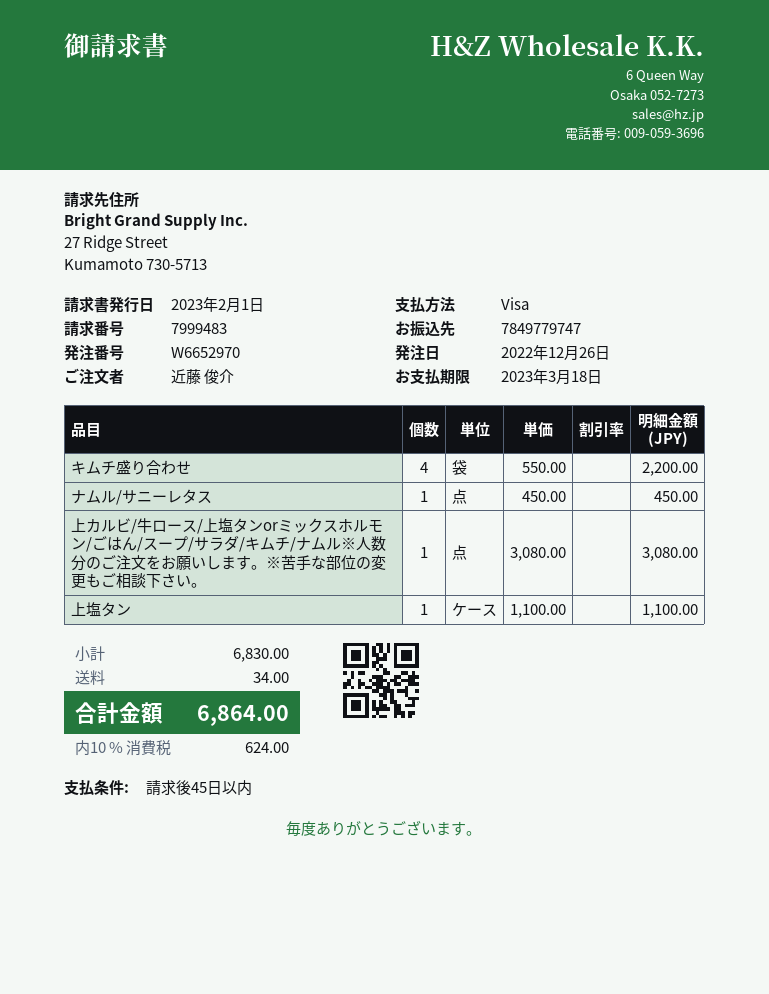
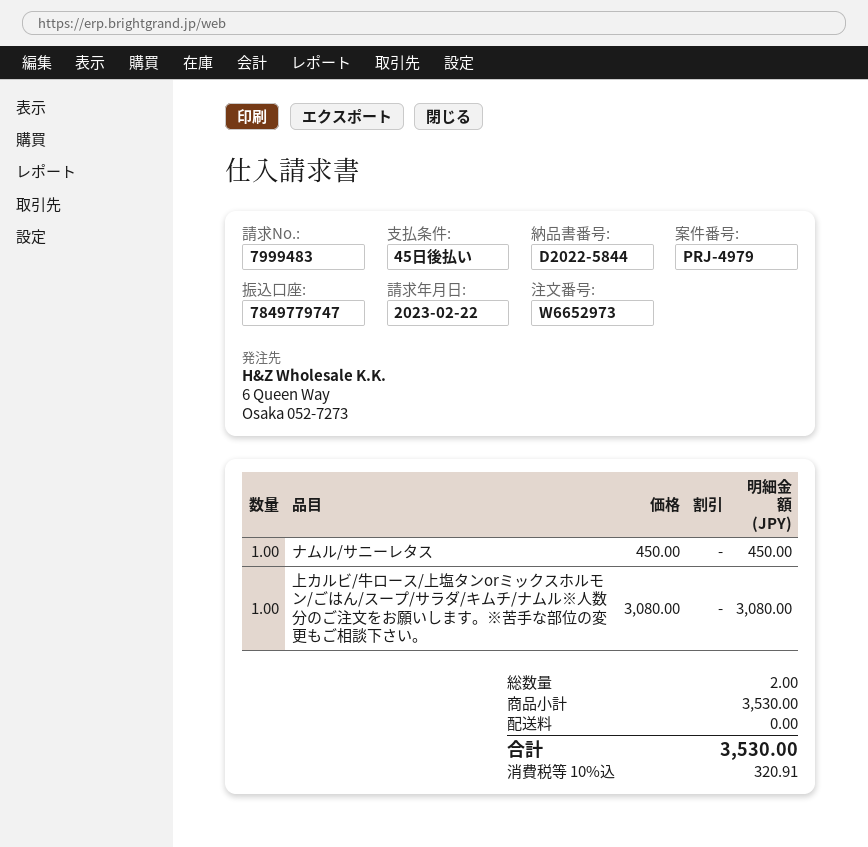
order number: W6652970 -> W6652973
invoice date: 2023-02-01 -> 2023-02-22
キムチ盛り合わせ: 4 x 550.00 = 2200.00 -> none
上塩タン: 1 x 1100.00 = 1100.00 -> none
subtotal: 6830.00 -> 3530.00
shipping: 34.00 -> 0.00
tax: 10% = 624.00 -> 10% = 320.91
total: 6864.00 -> 3530.00

